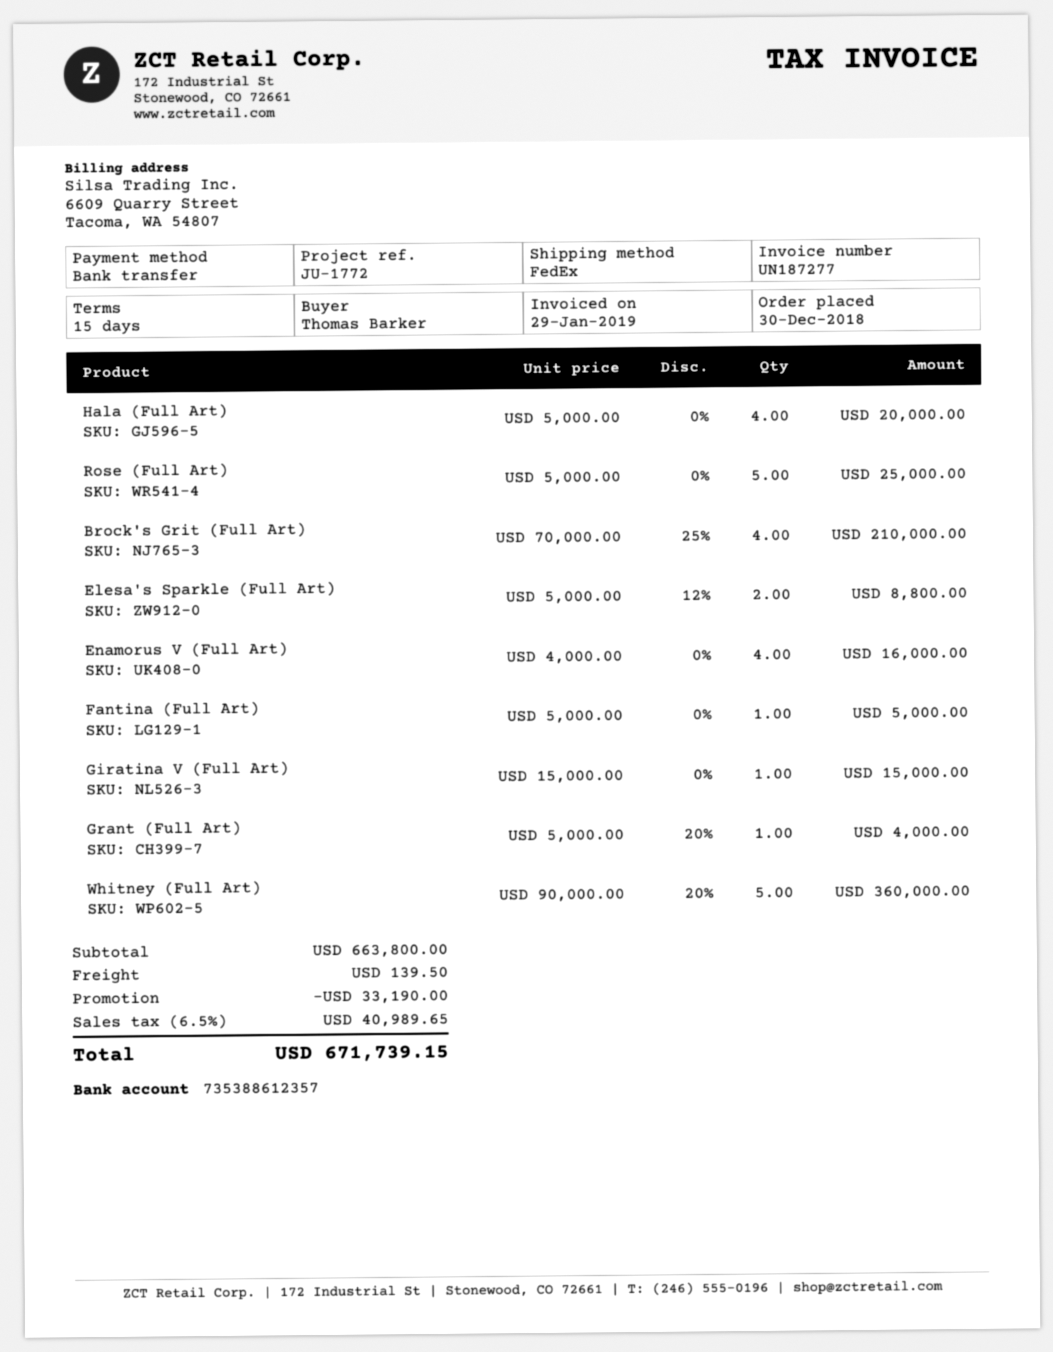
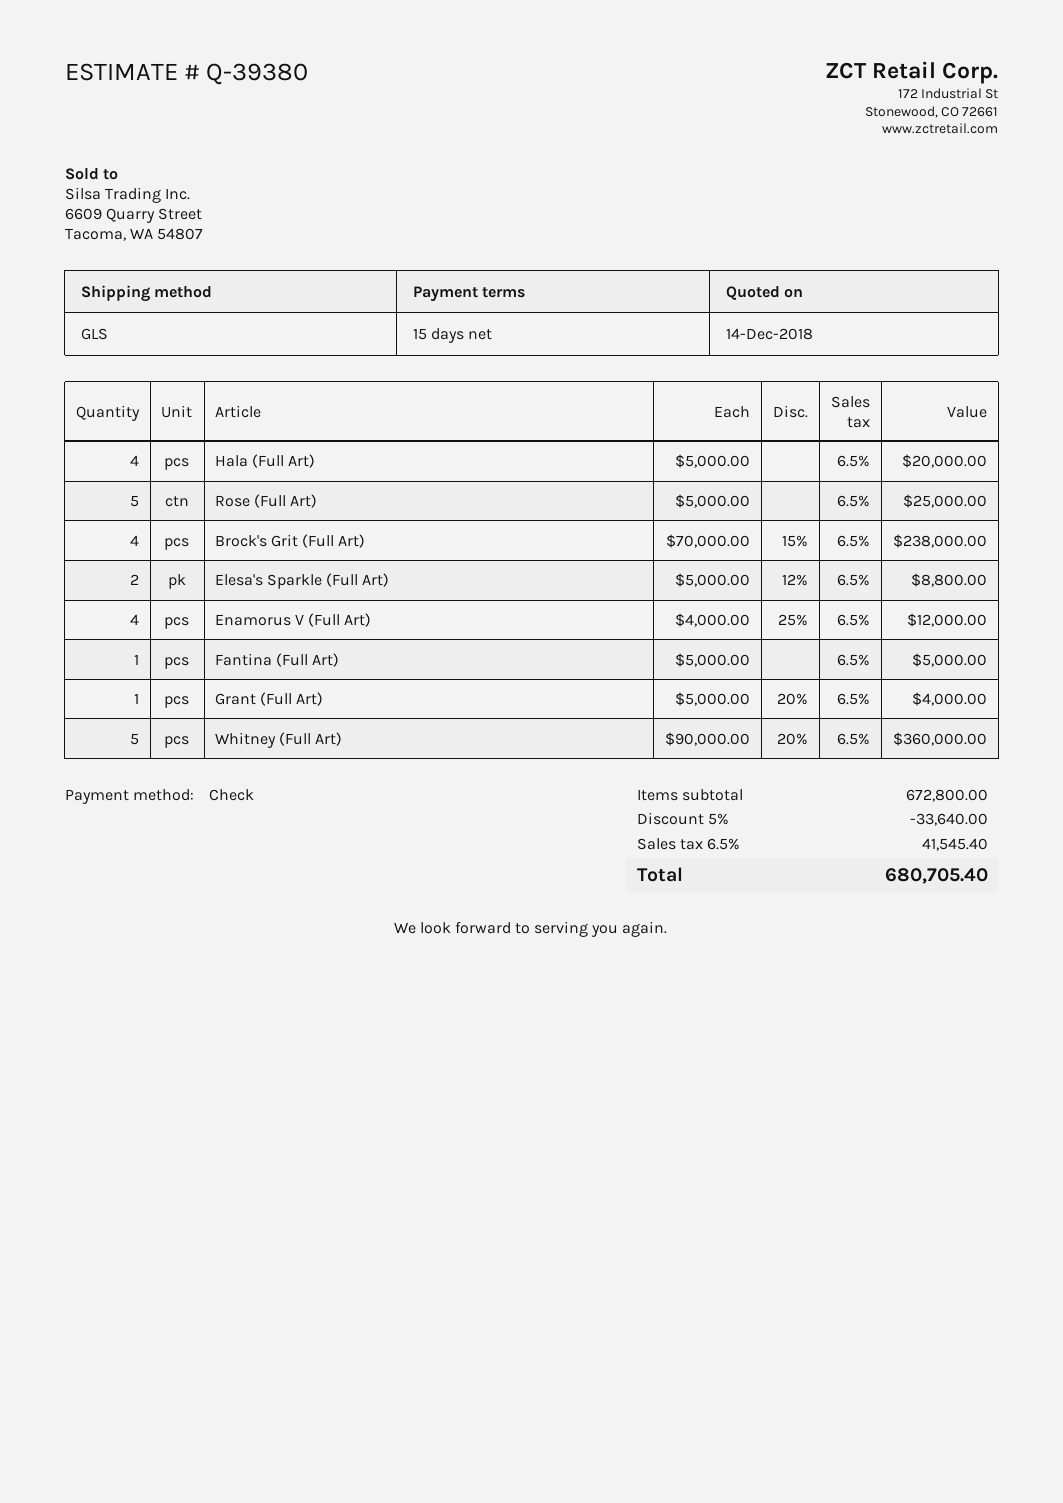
payment method: bank transfer -> cheque
shipping method: FedEx -> GLS
Brock's Grit (Full Art): 4 x 70000.00 - 25% = 210000.00 -> 4 x 70000.00 - 15% = 238000.00
Enamorus V (Full Art): 4 x 4000.00 = 16000.00 -> 4 x 4000.00 - 25% = 12000.00
Giratina V (Full Art): 1 x 15000.00 = 15000.00 -> none
subtotal: 663800.00 -> 672800.00
discount: 33190.00 -> 33640.00
shipping: 139.50 -> none
tax: 6.5% = 40989.65 -> 6.5% = 41545.40
total: 671739.15 -> 680705.40

